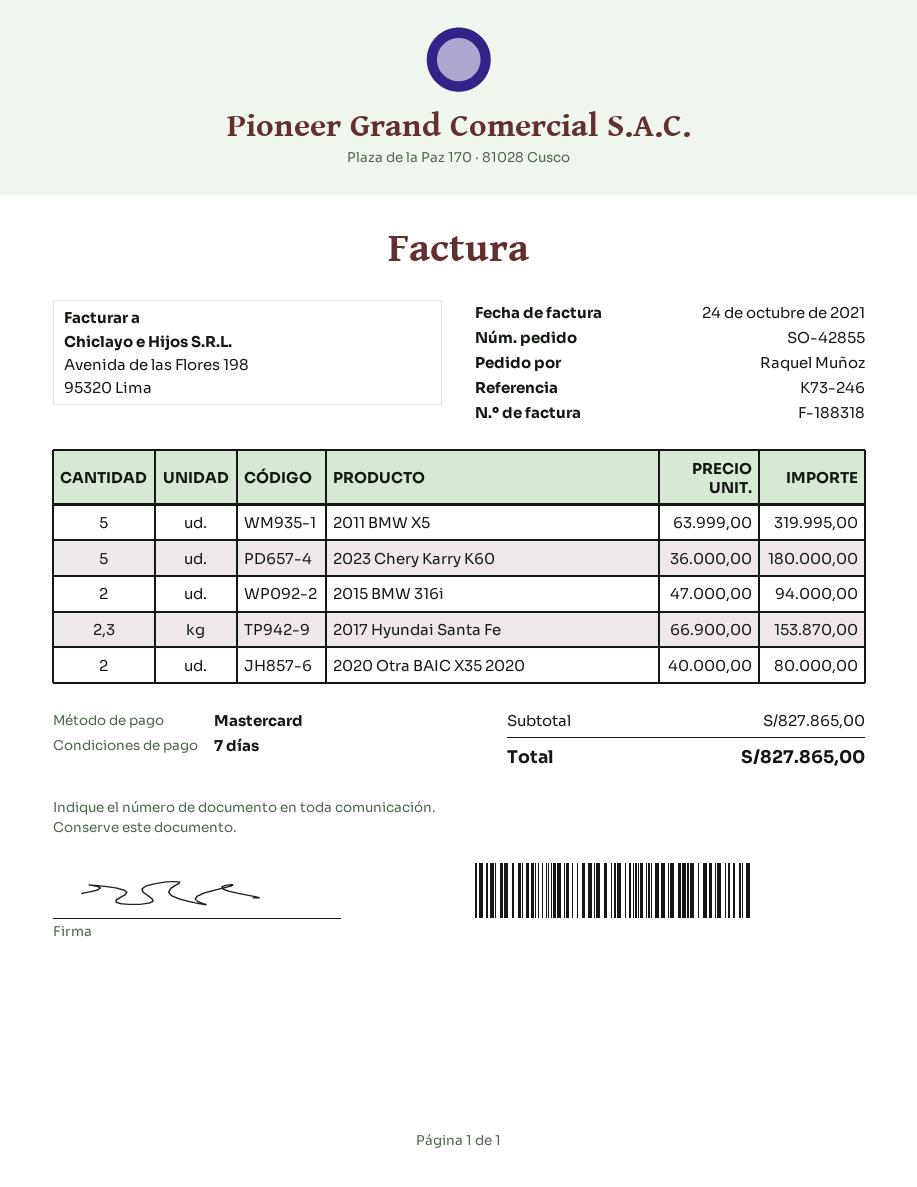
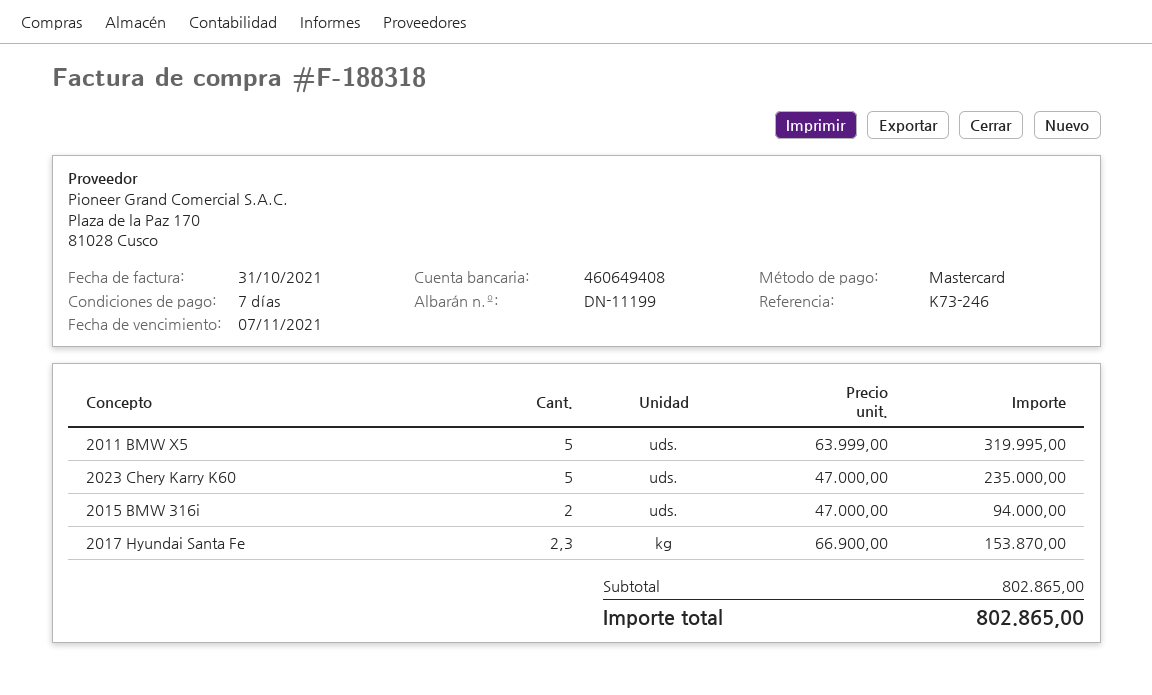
invoice date: 2021-10-24 -> 2021-10-31
2023 Chery Karry K60: 5 x 36000.00 = 180000.00 -> 5 x 47000.00 = 235000.00
2020 Otra BAIC X35 2020: 2 x 40000.00 = 80000.00 -> none
subtotal: 827865.00 -> 802865.00
total: 827865.00 -> 802865.00

